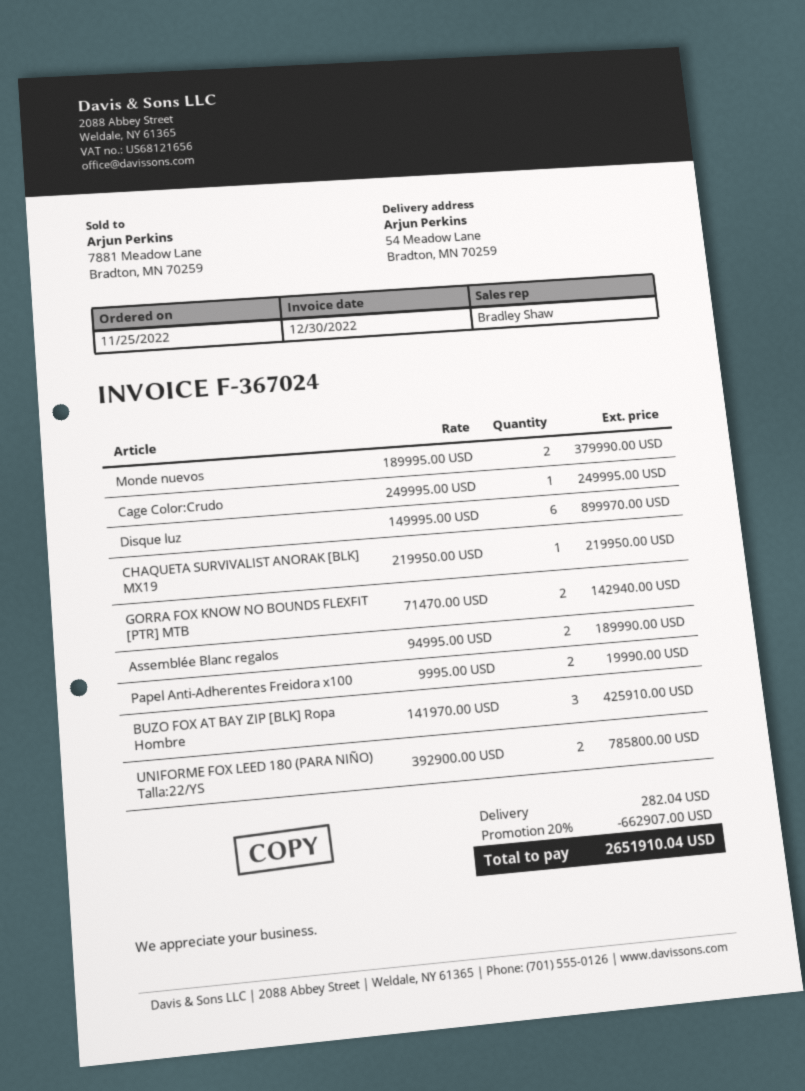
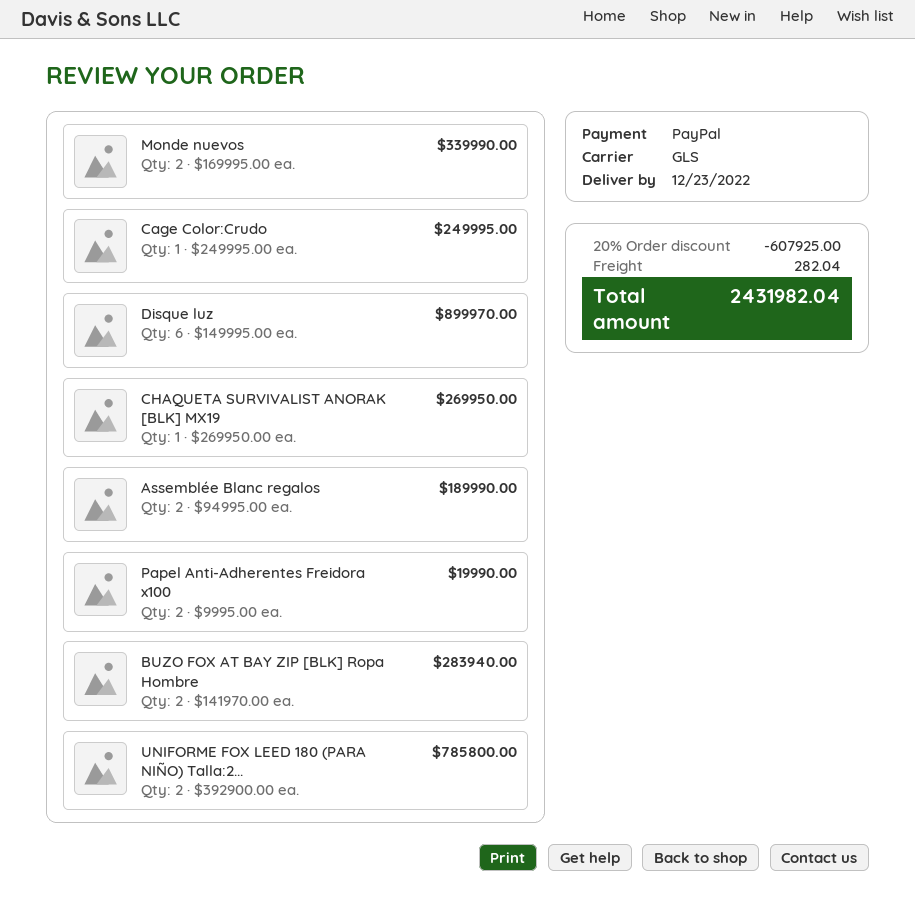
Monde nuevos: 2 x 189995.00 = 379990.00 -> 2 x 169995.00 = 339990.00
CHAQUETA SURVIVALIST ANORAK [BLK] MX19: 1 x 219950.00 = 219950.00 -> 1 x 269950.00 = 269950.00
GORRA FOX KNOW NO BOUNDS FLEXFIT [PTR] MTB: 2 x 71470.00 = 142940.00 -> none
BUZO FOX AT BAY ZIP [BLK] Ropa Hombre: 3 x 141970.00 = 425910.00 -> 2 x 141970.00 = 283940.00
discount: 20% = 662907.00 -> 20% = 607925.00
total: 2651910.04 -> 2431982.04

